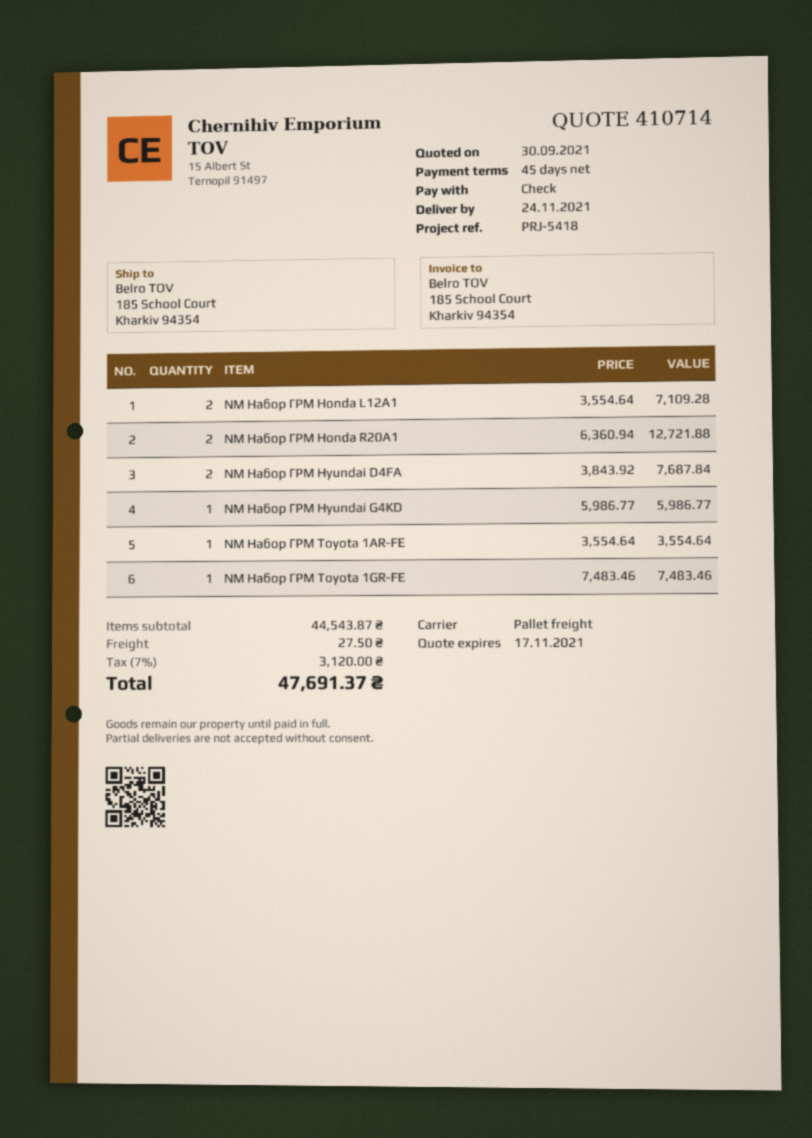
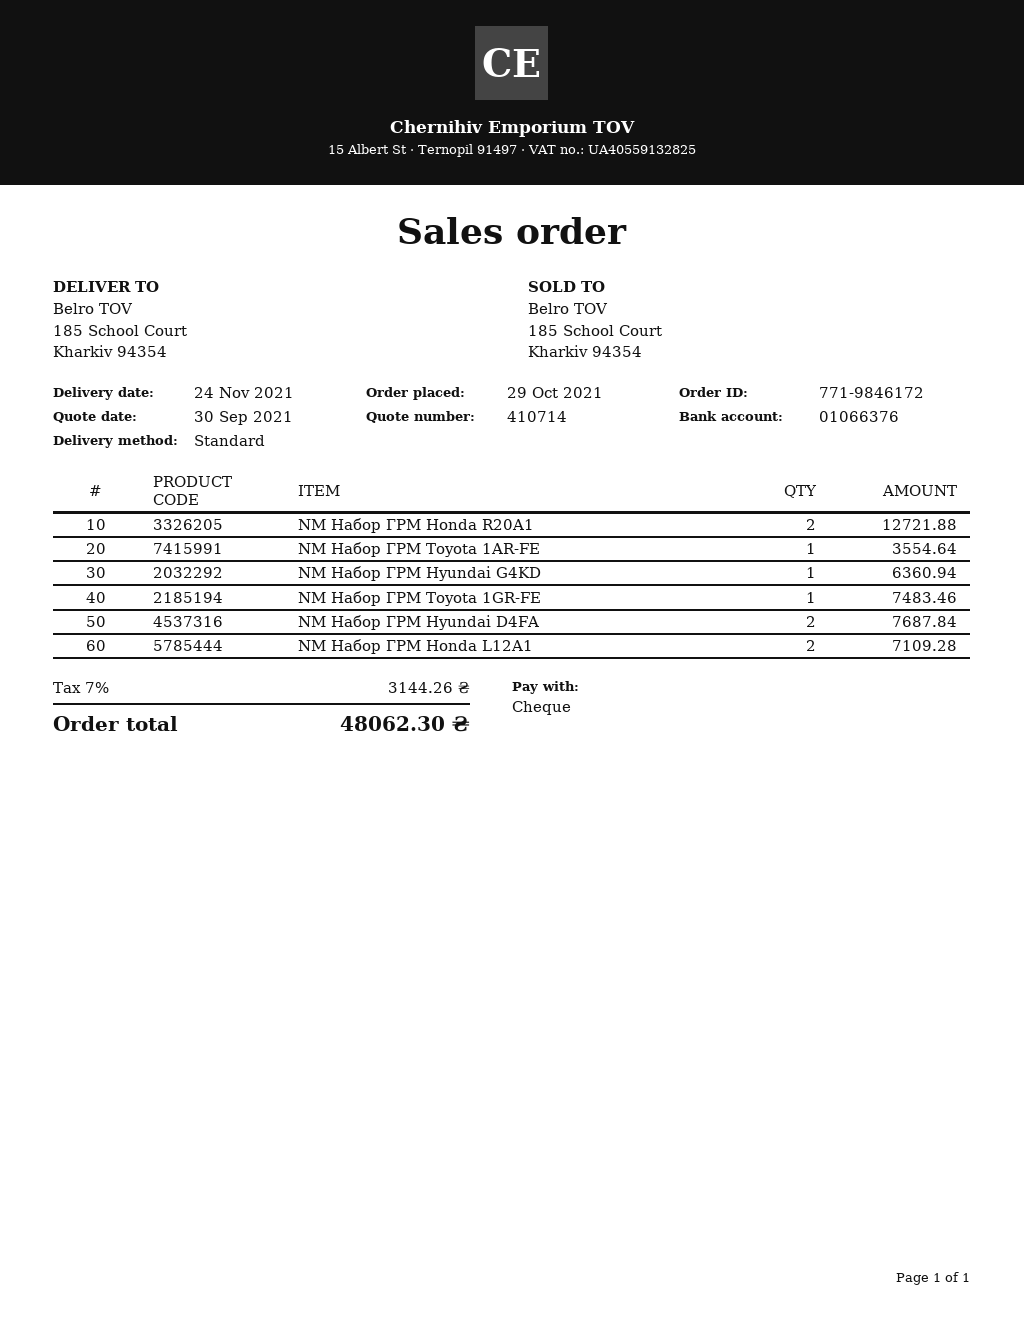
shipping method: pallet freight -> standard
NM Набор ГРМ Hyundai G4KD: 1 for 5986.77 -> 1 for 6360.94
shipping: 27.50 -> none
tax: 7% = 3120.00 -> 7% = 3144.26
total: 47691.37 -> 48062.30

